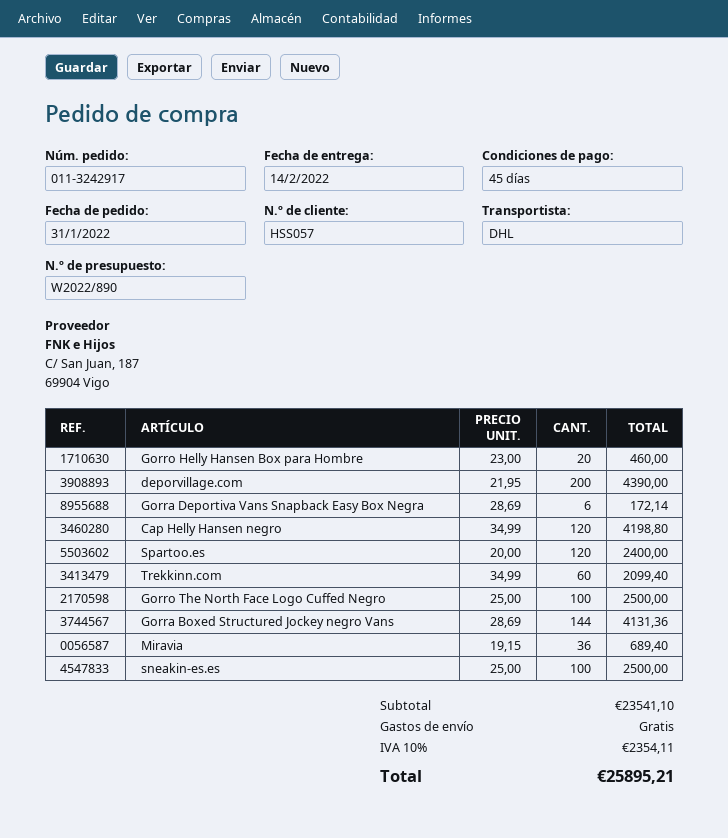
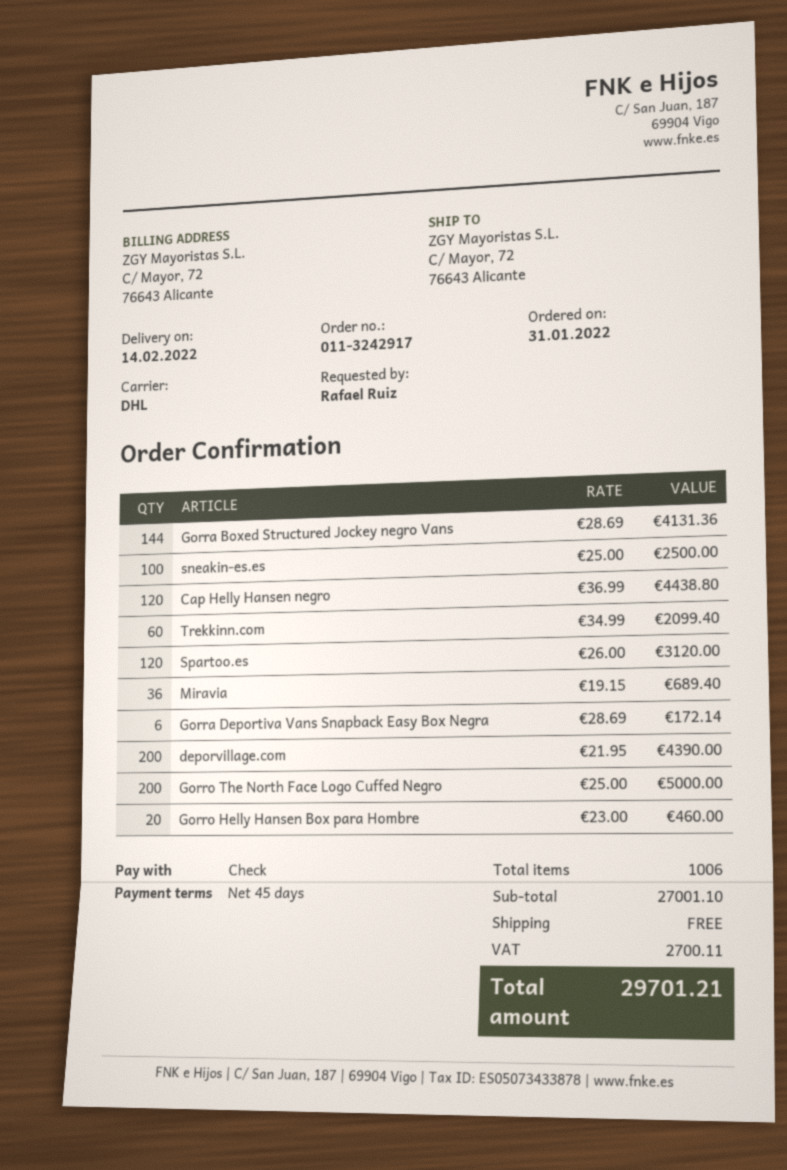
Cap Helly Hansen negro: 120 x 34.99 = 4198.80 -> 120 x 36.99 = 4438.80
Spartoo.es: 120 x 20.00 = 2400.00 -> 120 x 26.00 = 3120.00
Gorro The North Face Logo Cuffed Negro: 100 x 25.00 = 2500.00 -> 200 x 25.00 = 5000.00
subtotal: 23541.10 -> 27001.10
tax: 2354.11 -> 2700.11
total: 25895.21 -> 29701.21

